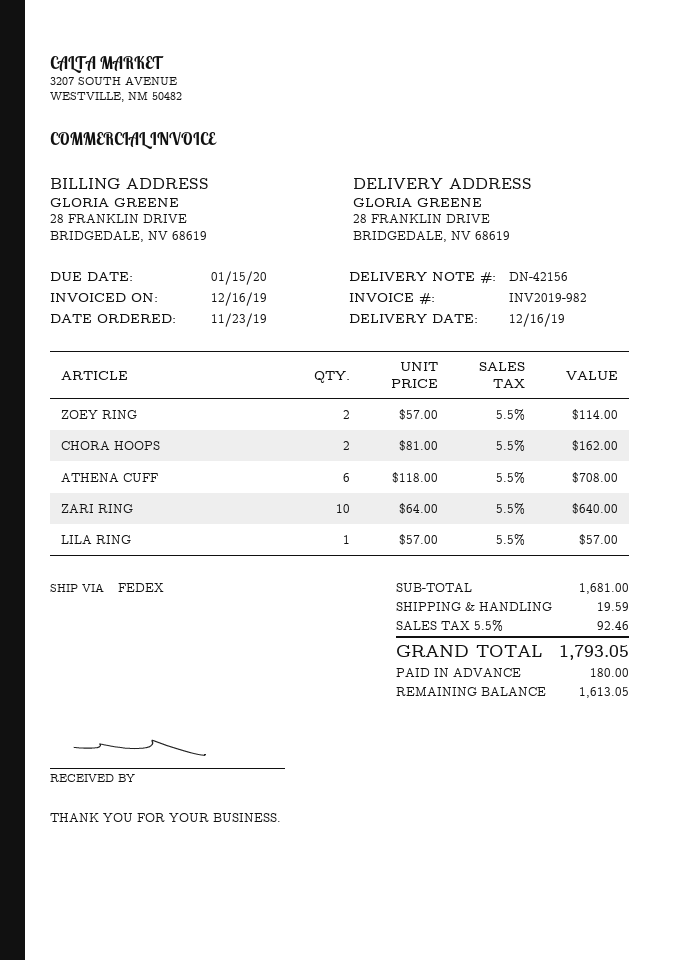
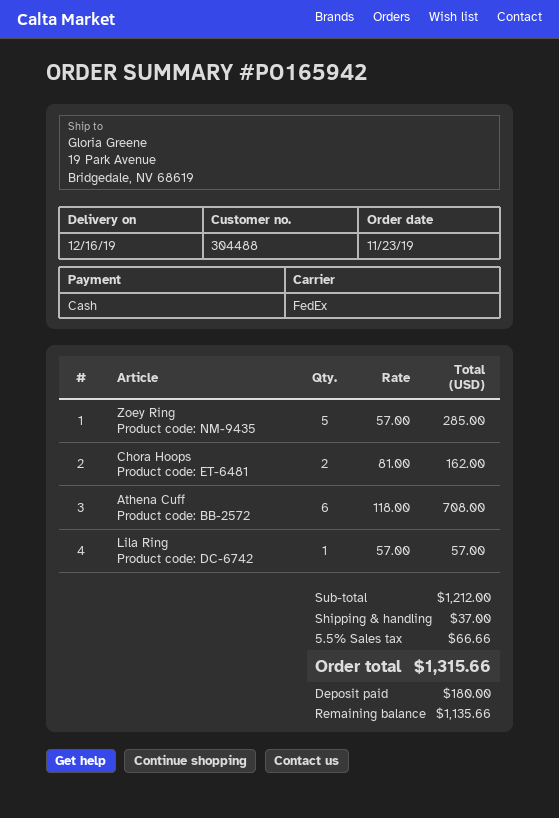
ship to: 28 FRANKLIN DRIVE, BRIDGEDALE, NV 68619 -> 19 Park Avenue, Bridgedale, NV 68619
ZOEY RING: 2 x 57.00 = 114.00 -> 5 x 57.00 = 285.00
ZARI RING: 10 x 64.00 = 640.00 -> none
subtotal: 1681.00 -> 1212.00
shipping: 19.59 -> 37.00
tax: 5.5% = 92.46 -> 5.5% = 66.66
total: 1793.05 -> 1315.66
balance: 1613.05 -> 1135.66

